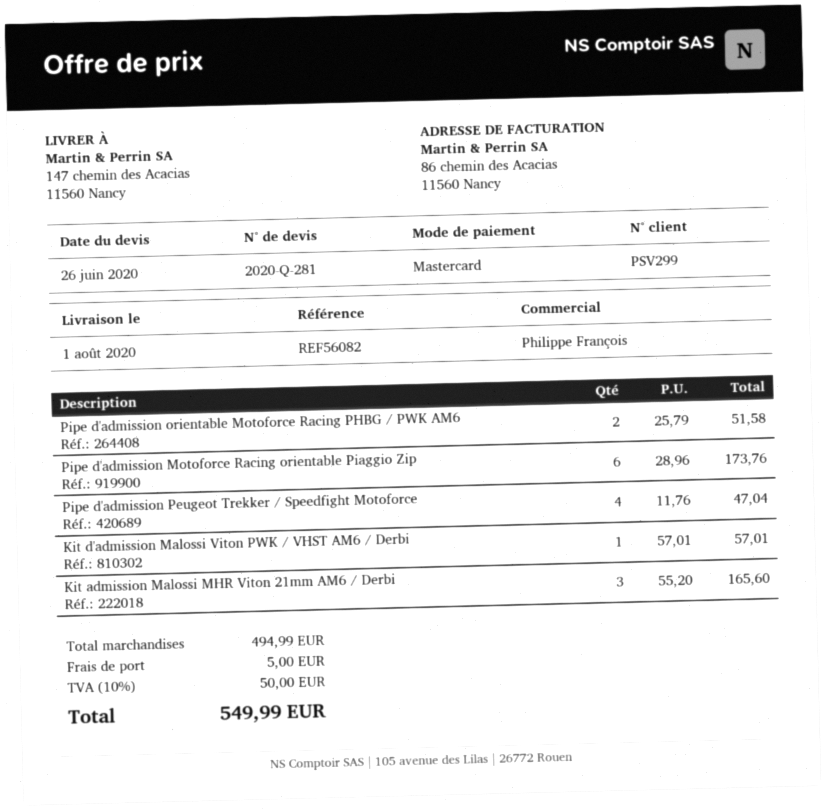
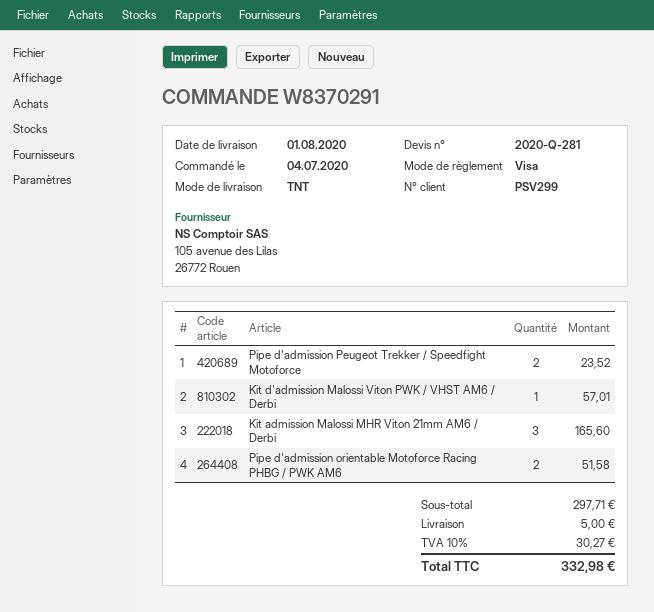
payment method: Mastercard -> Visa
Pipe d'admission Motoforce Racing orientable Piaggio Zip: 6 for 173.76 -> none
Pipe d'admission Peugeot Trekker / Speedfight Motoforce: 4 for 47.04 -> 2 for 23.52
subtotal: 494.99 -> 297.71
tax: 10% = 50.00 -> 10% = 30.27
total: 549.99 -> 332.98

